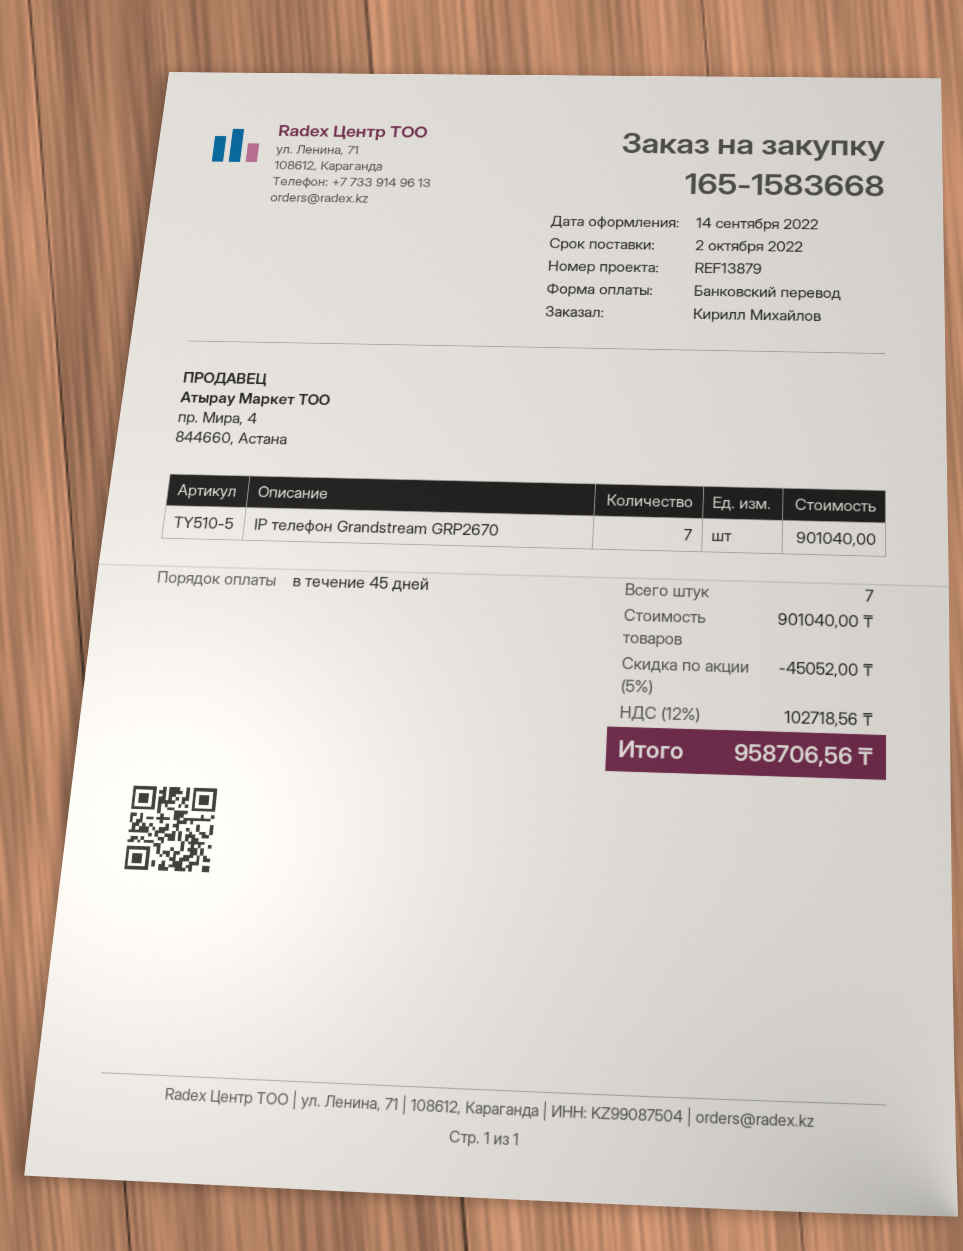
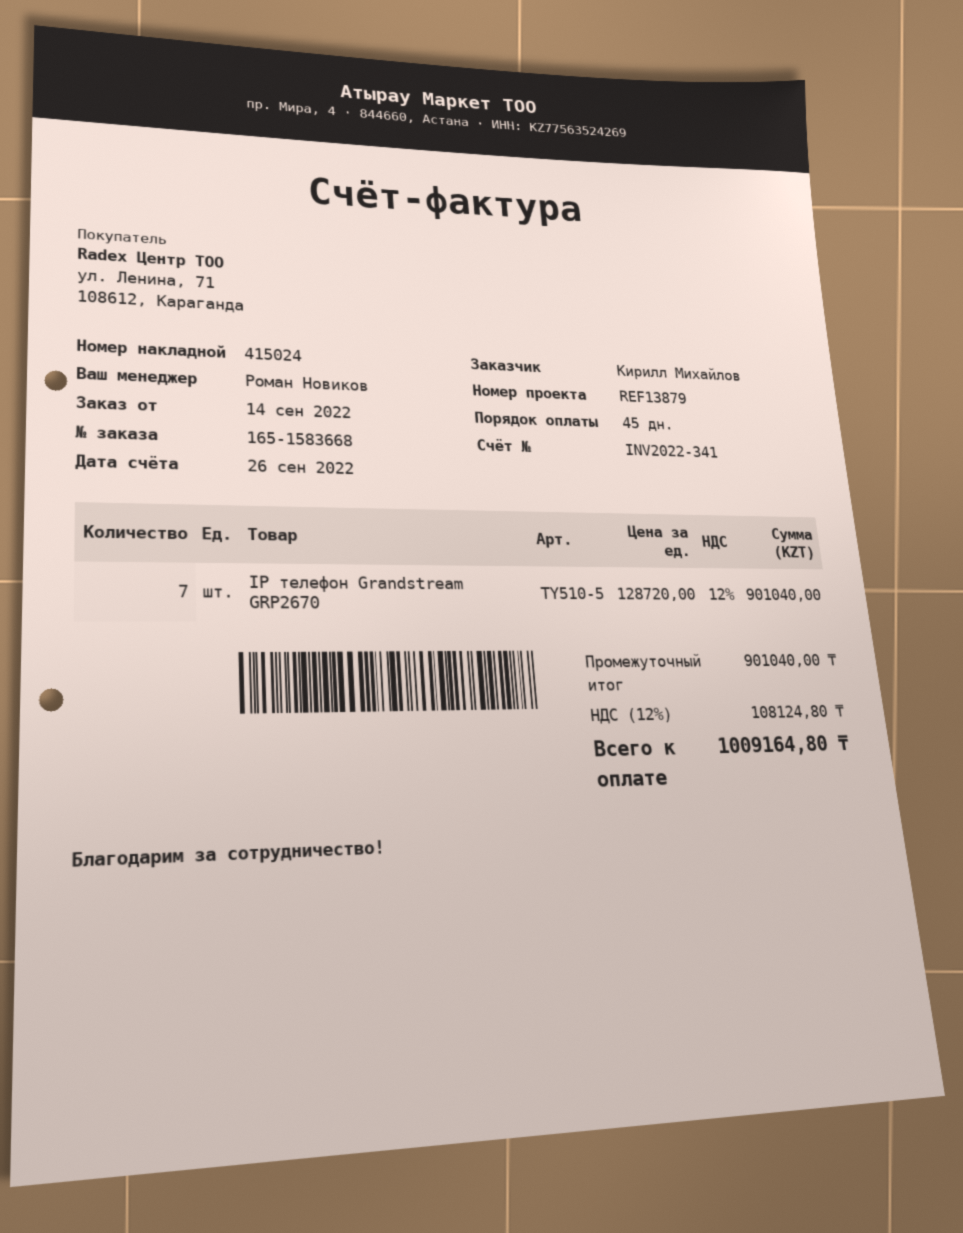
discount: 5% = 45052.00 -> none
tax: 12% = 102718.56 -> 12% = 108124.80
total: 958706.56 -> 1009164.80

